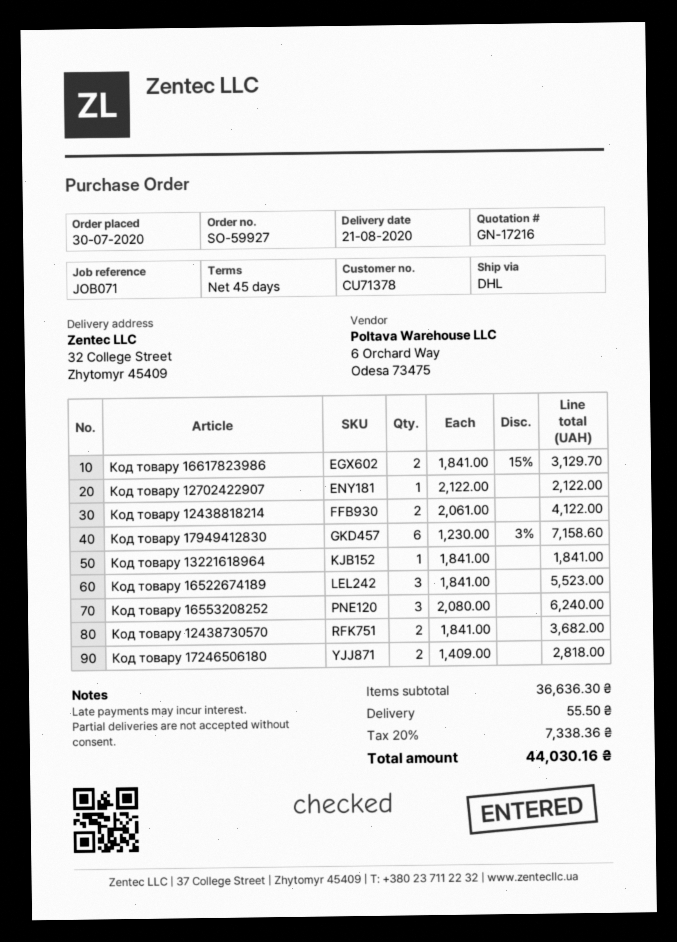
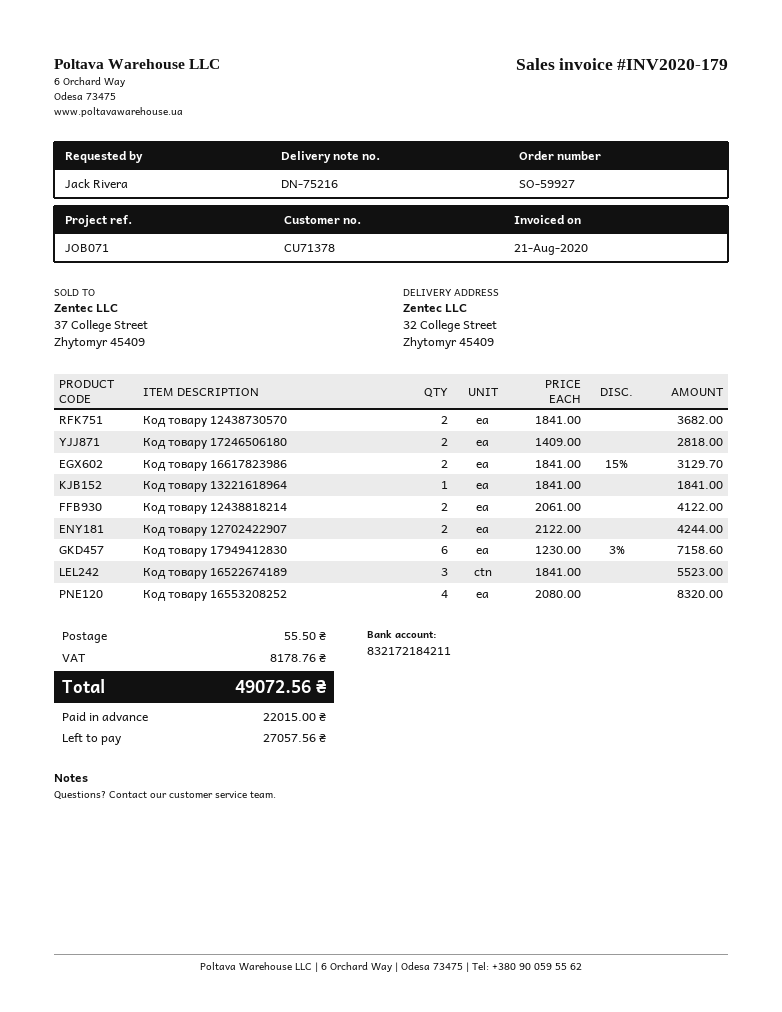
Код товару 12702422907: 1 x 2122.00 = 2122.00 -> 2 x 2122.00 = 4244.00
Код товару 16553208252: 3 x 2080.00 = 6240.00 -> 4 x 2080.00 = 8320.00
tax: 7338.36 -> 8178.76
total: 44030.16 -> 49072.56

